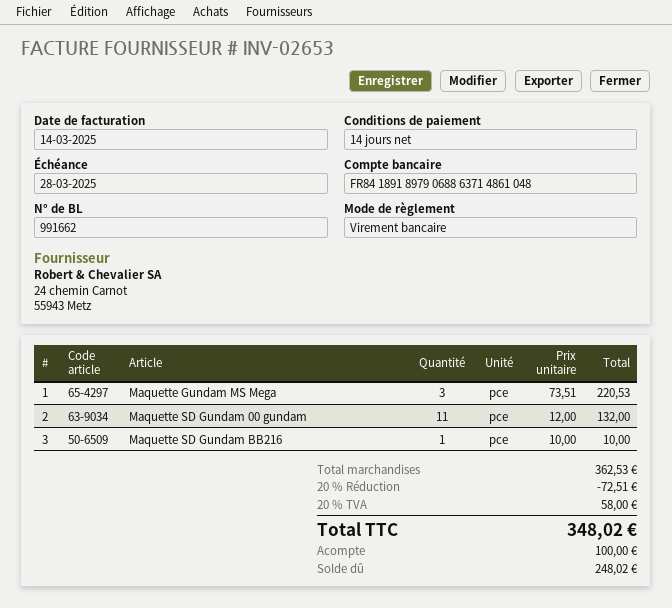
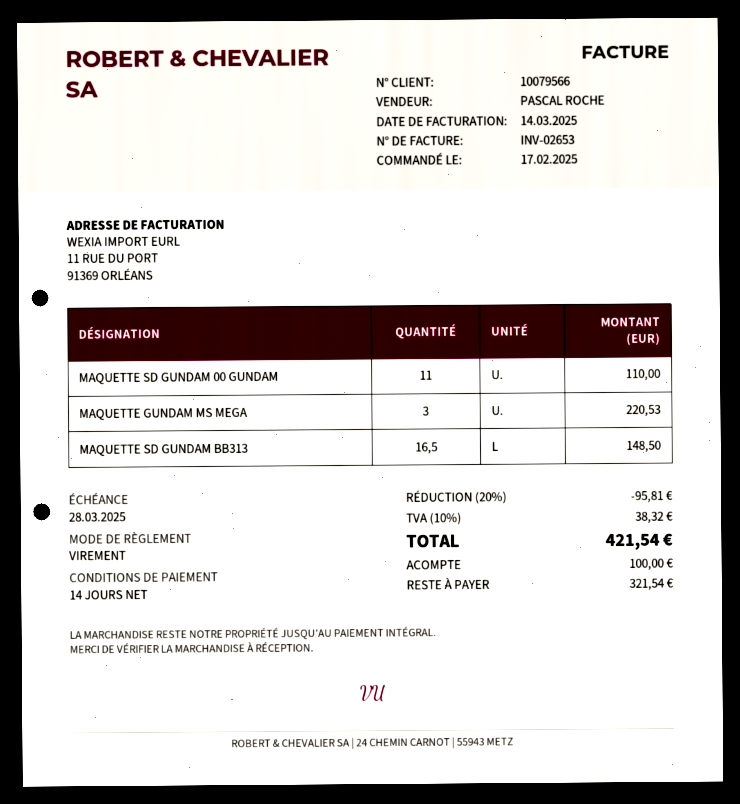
Maquette SD Gundam 00 gundam: 11 for 132.00 -> 11 for 110.00
Maquette SD Gundam BB216: 1 for 10.00 -> none
MAQUETTE SD GUNDAM BB313: none -> 16.5 for 148.50
discount: 20% = 72.51 -> 20% = 95.81
tax: 20% = 58.00 -> 10% = 38.32
total: 348.02 -> 421.54
balance: 248.02 -> 321.54

